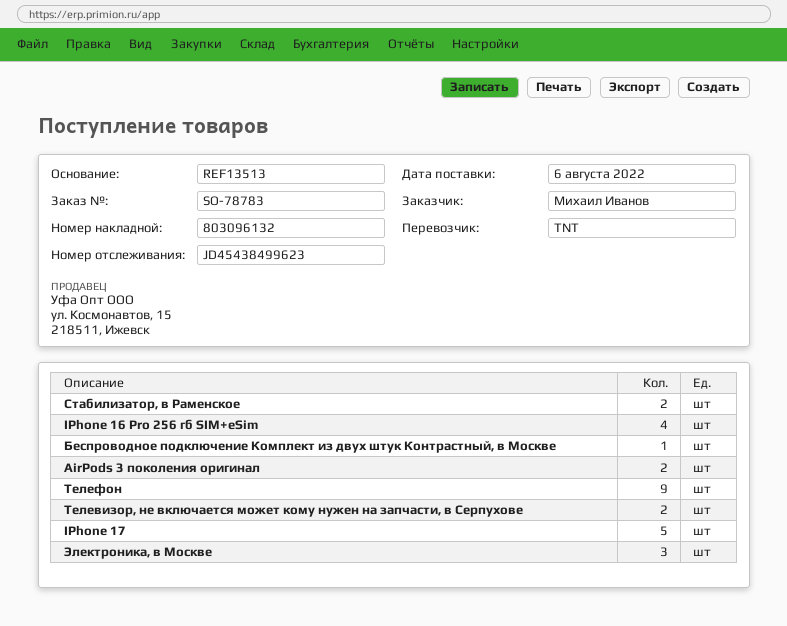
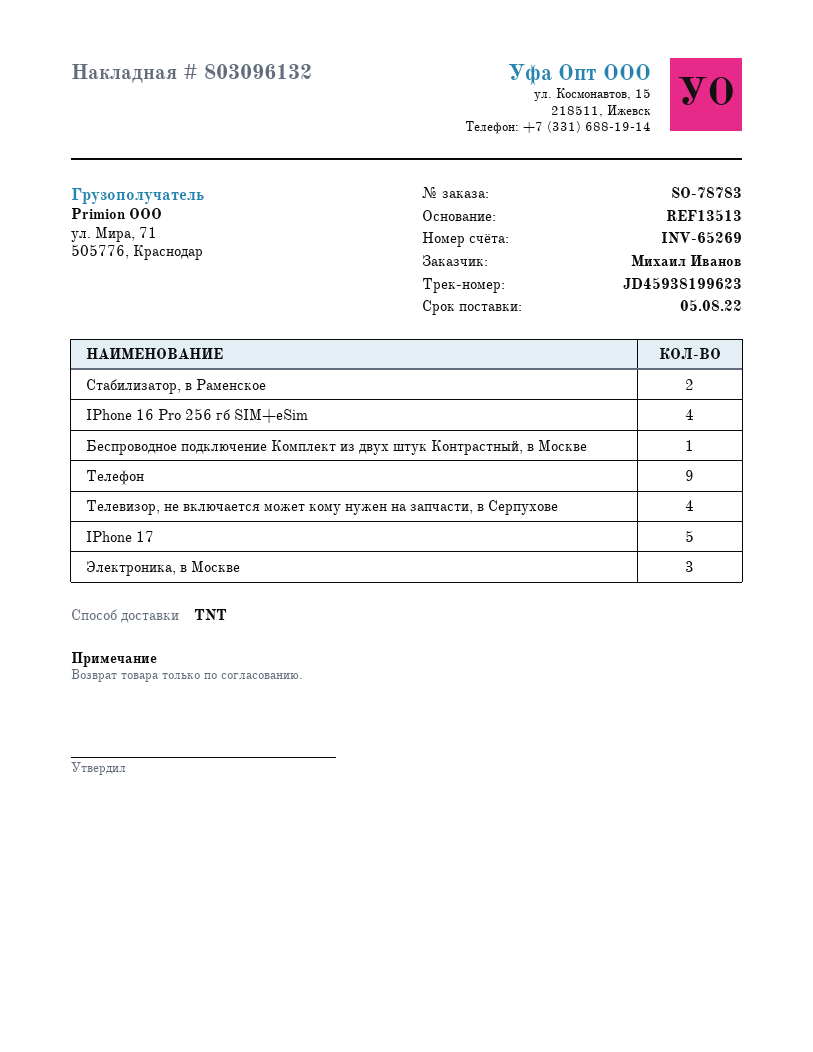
delivery date: 2022-08-06 -> 2022-08-05
tracking number: JD45438499623 -> JD45938199623
AirPods 3 поколения оригинал: 2 -> none
Телевизор, не включается может кому нужен на запчасти, в Серпухове: 2 -> 4

